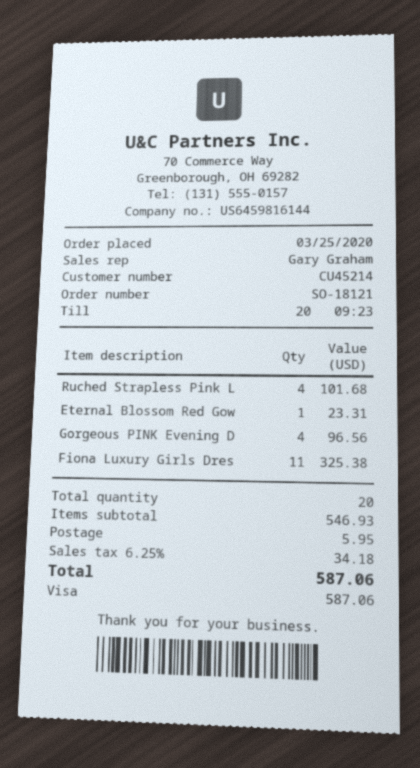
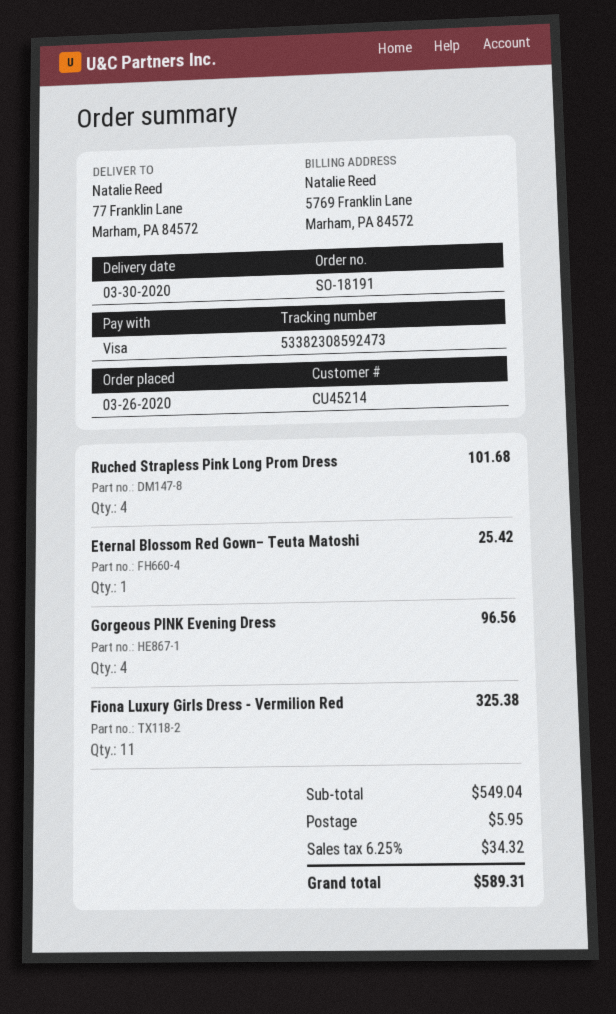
order number: SO-18121 -> SO-18191
order date: 2020-03-25 -> 2020-03-26
Eternal Blossom Red Gow: 1 for 23.31 -> 1 for 25.42
subtotal: 546.93 -> 549.04
tax: 6.25% = 34.18 -> 6.25% = 34.32
total: 587.06 -> 589.31

